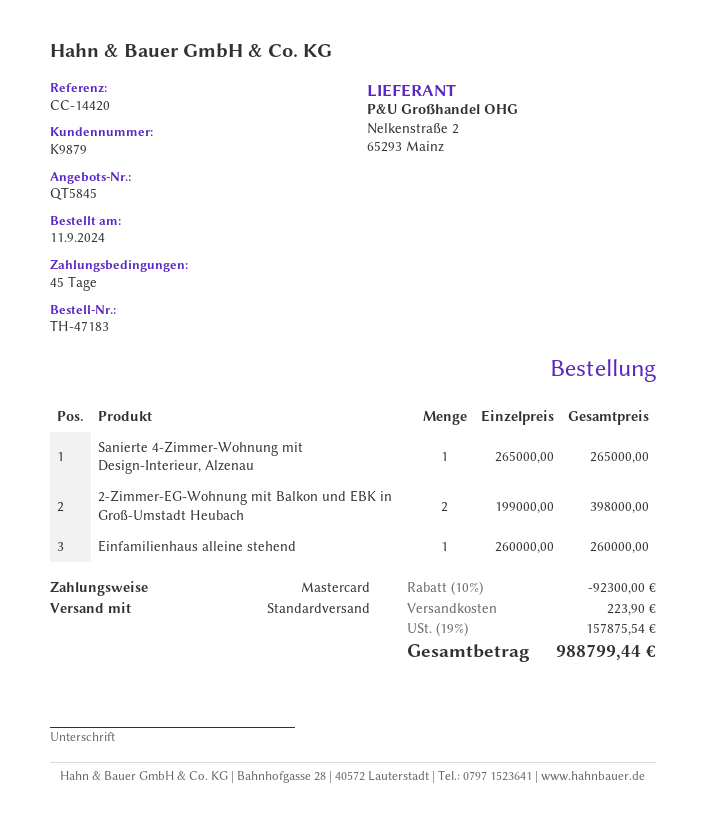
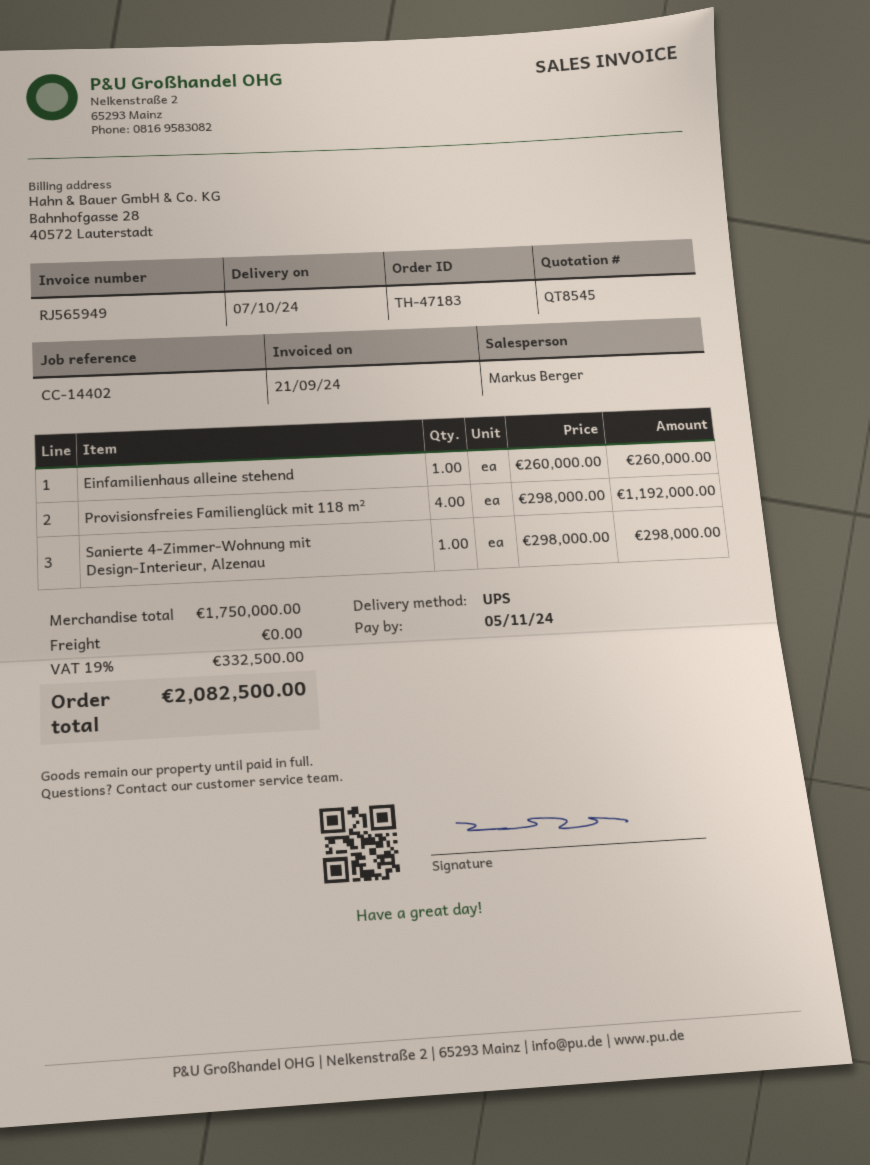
quote number: QT5845 -> QT8545
reference: CC-14420 -> CC-14402
shipping method: standard -> UPS
Sanierte 4-Zimmer-Wohnung mit Design-Interieur, Alzenau: 1 x 265000.00 = 265000.00 -> 1 x 298000.00 = 298000.00
2-Zimmer-EG-Wohnung mit Balkon und EBK in Groß-Umstadt Heubach: 2 x 199000.00 = 398000.00 -> none
Provisionsfreies Familienglück mit 118 m²: none -> 4 x 298000.00 = 1192000.00
discount: 10% = 92300.00 -> none
shipping: 223.90 -> 0.00
tax: 19% = 157875.54 -> 19% = 332500.00
total: 988799.44 -> 2082500.00

